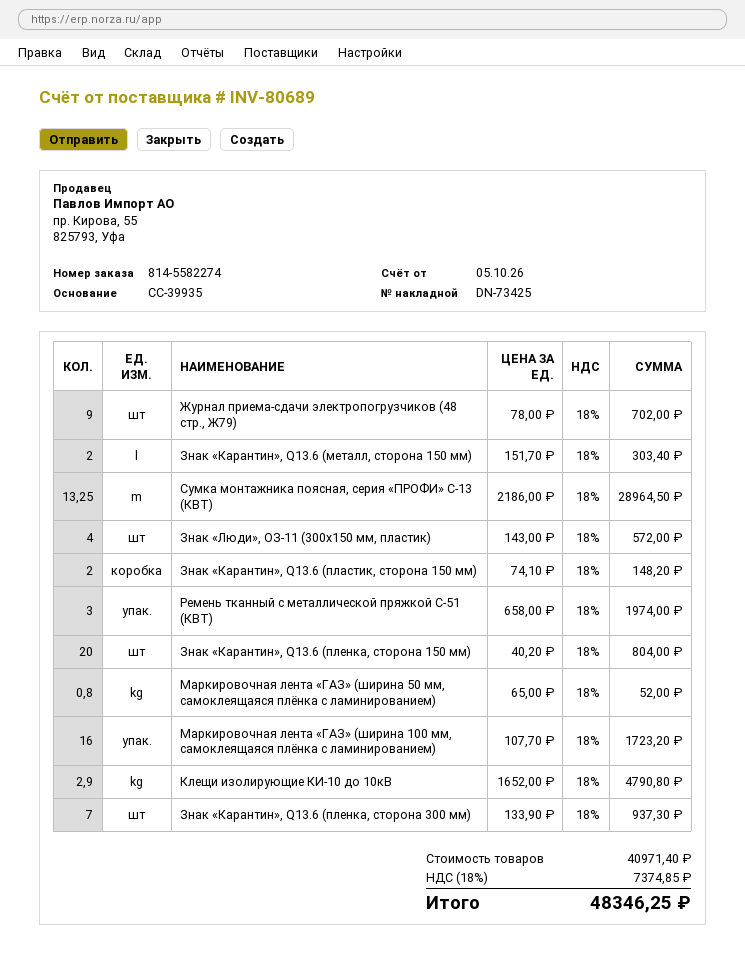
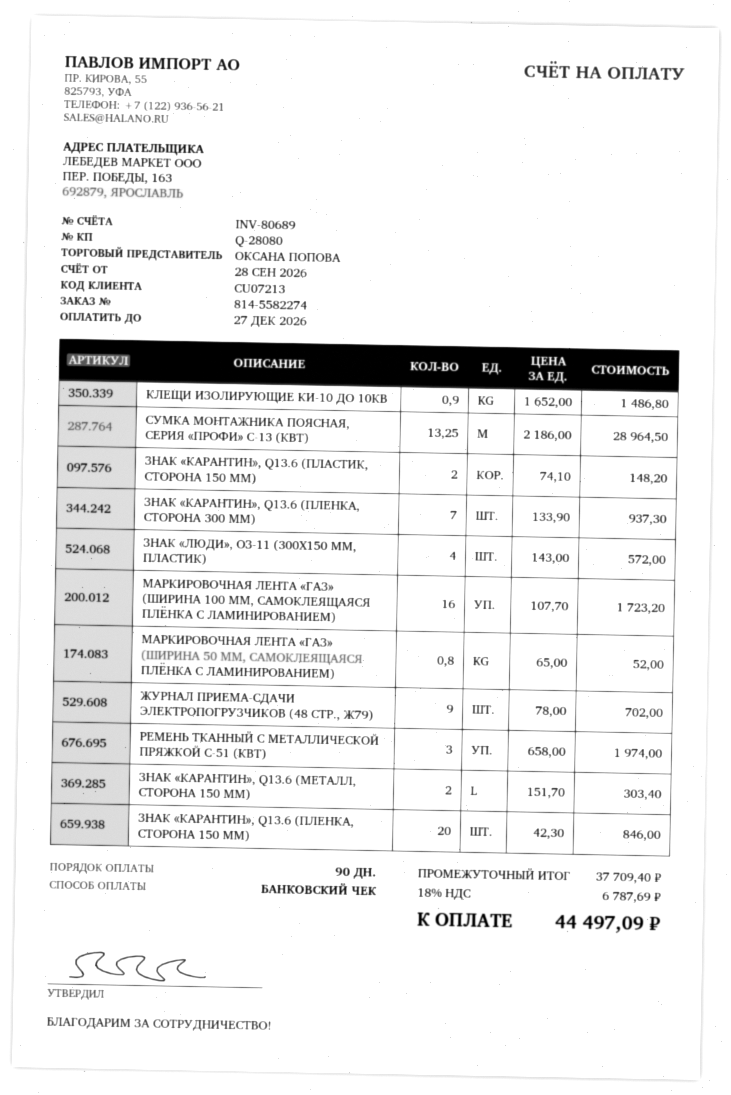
invoice date: 2026-10-05 -> 2026-09-28
Знак «Карантин», Q13.6 (пленка, сторона 150 мм): 20 x 40.20 = 804.00 -> 20 x 42.30 = 846.00
Клещи изолирующие КИ-10 до 10кВ: 2.9 x 1652.00 = 4790.80 -> 0.9 x 1652.00 = 1486.80
subtotal: 40971.40 -> 37709.40
tax: 18% = 7374.85 -> 18% = 6787.69
total: 48346.25 -> 44497.09

